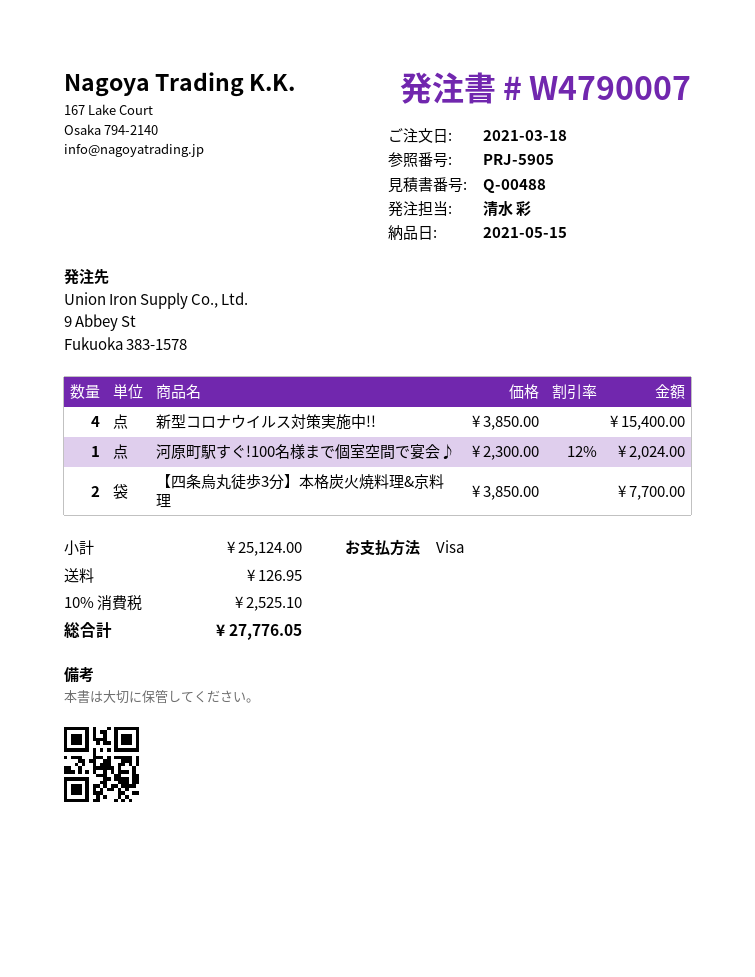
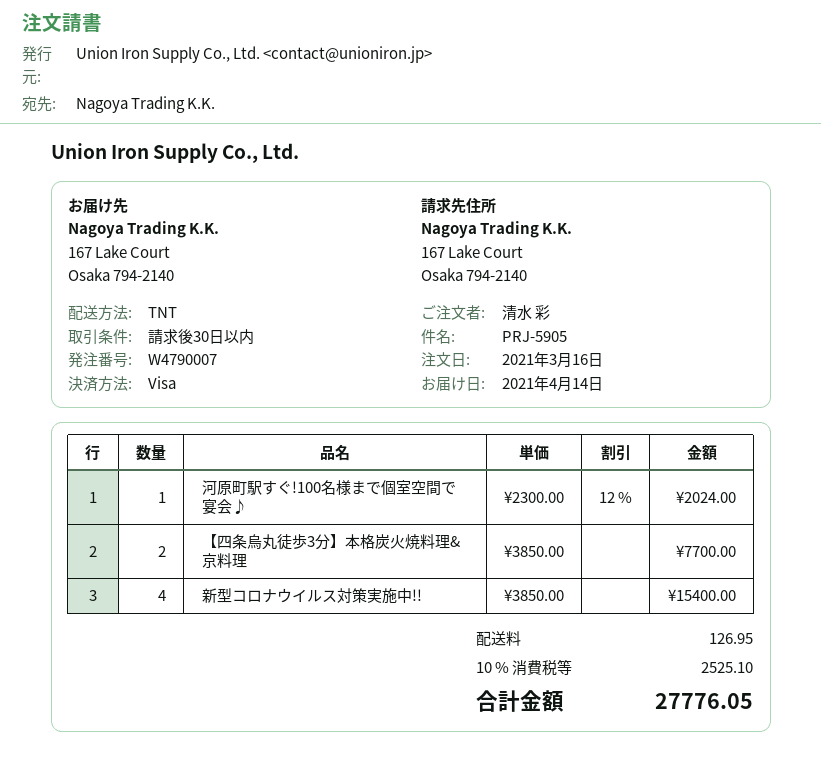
order date: 2021-03-18 -> 2021-03-16
delivery date: 2021-05-15 -> 2021-04-14

